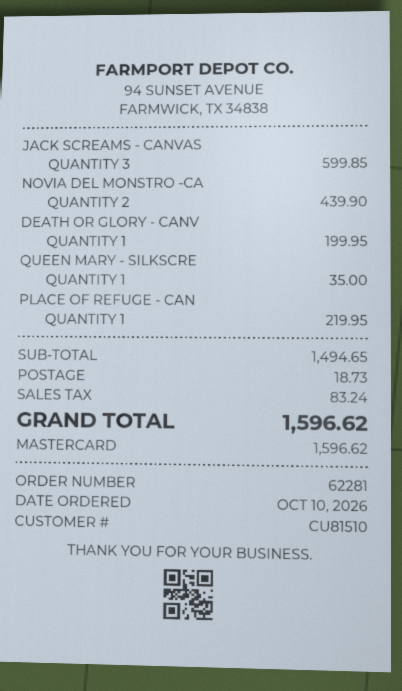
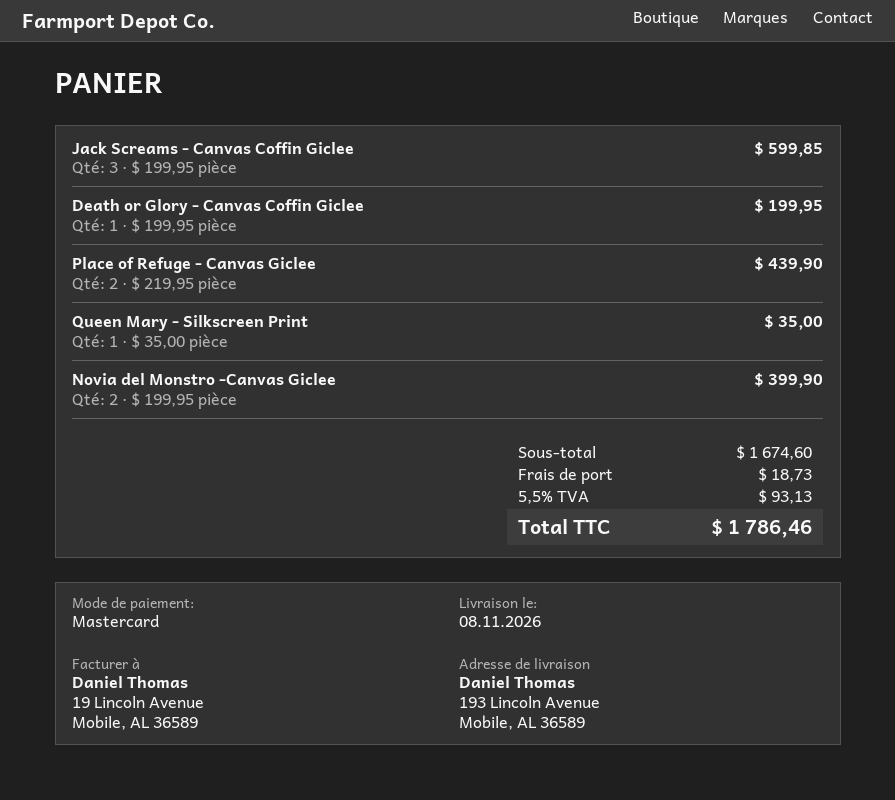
NOVIA DEL MONSTRO -CA: 2 for 439.90 -> 2 for 399.90
PLACE OF REFUGE - CAN: 1 for 219.95 -> 2 for 439.90
subtotal: 1494.65 -> 1674.60
tax: 83.24 -> 93.13
total: 1596.62 -> 1786.46

